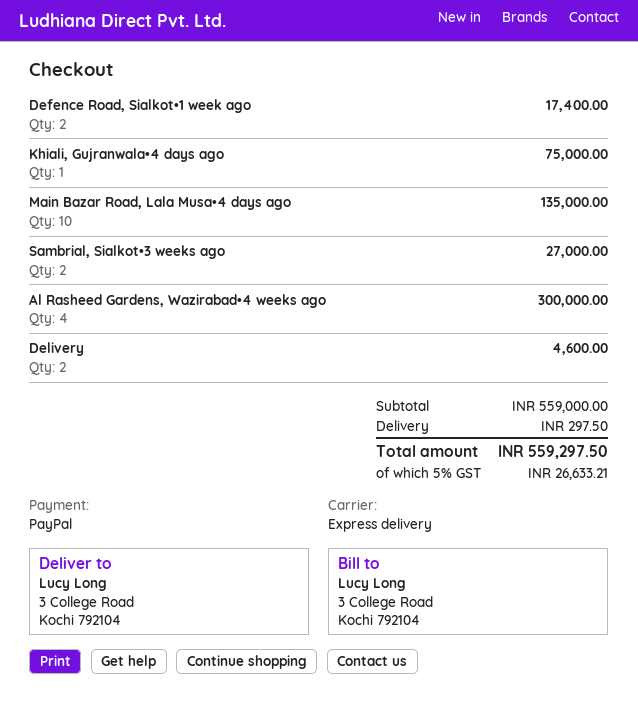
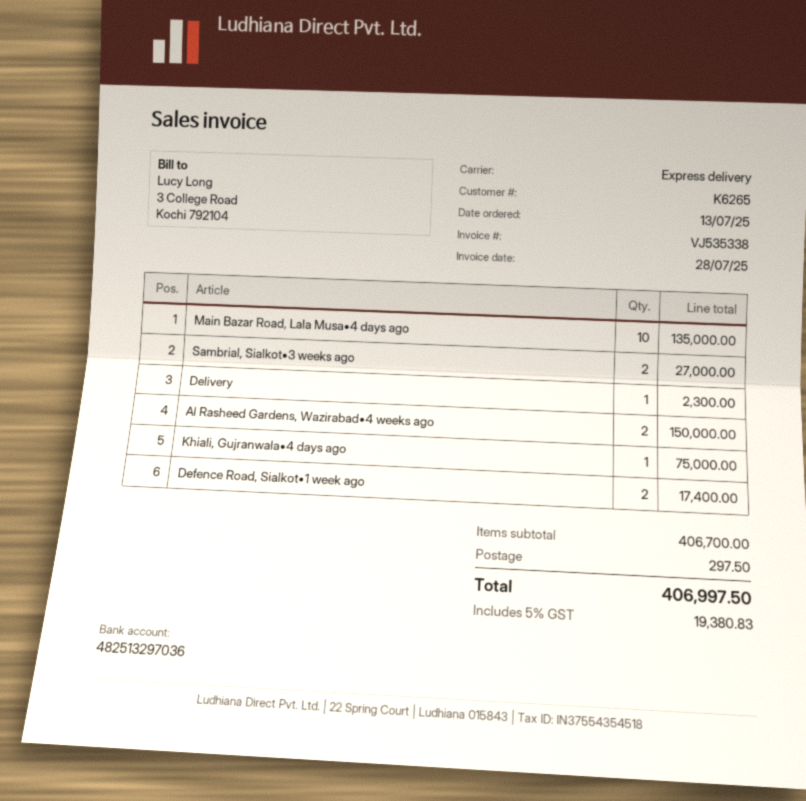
Al Rasheed Gardens, Wazirabad•4 weeks ago: 4 for 300000.00 -> 2 for 150000.00
Delivery: 2 for 4600.00 -> 1 for 2300.00
subtotal: 559000.00 -> 406700.00
tax: 5% = 26633.21 -> 5% = 19380.83
total: 559297.50 -> 406997.50

